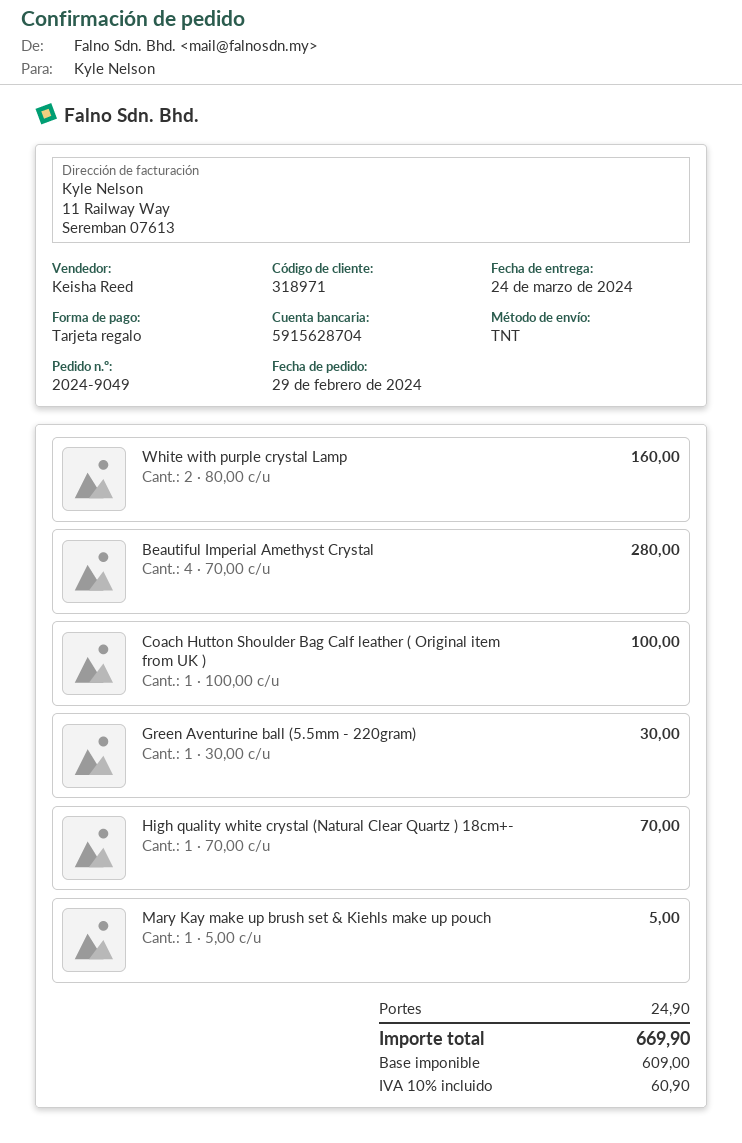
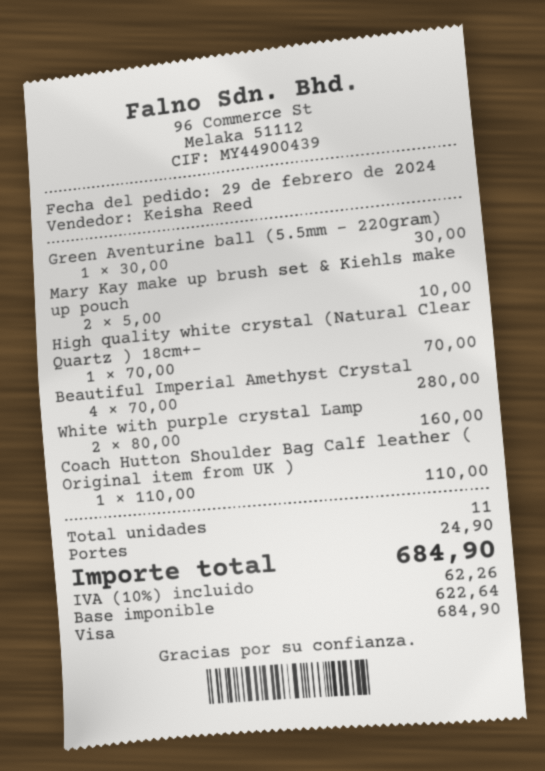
payment method: gift card -> Visa
Coach Hutton Shoulder Bag Calf leather ( Original item from UK ): 1 x 100.00 = 100.00 -> 1 x 110.00 = 110.00
Mary Kay make up brush set & Kiehls make up pouch: 1 x 5.00 = 5.00 -> 2 x 5.00 = 10.00
net: 609.00 -> 622.64
tax: 10% = 60.90 -> 10% = 62.26
total: 669.90 -> 684.90

